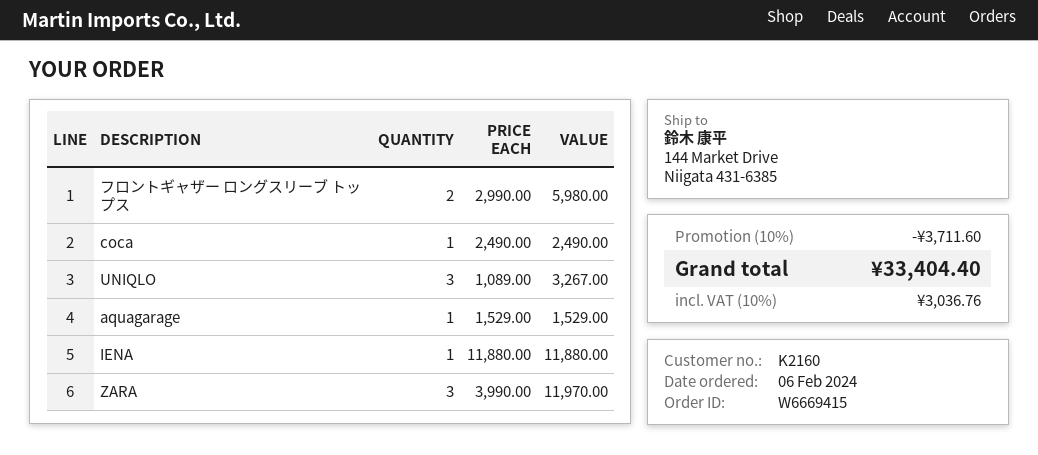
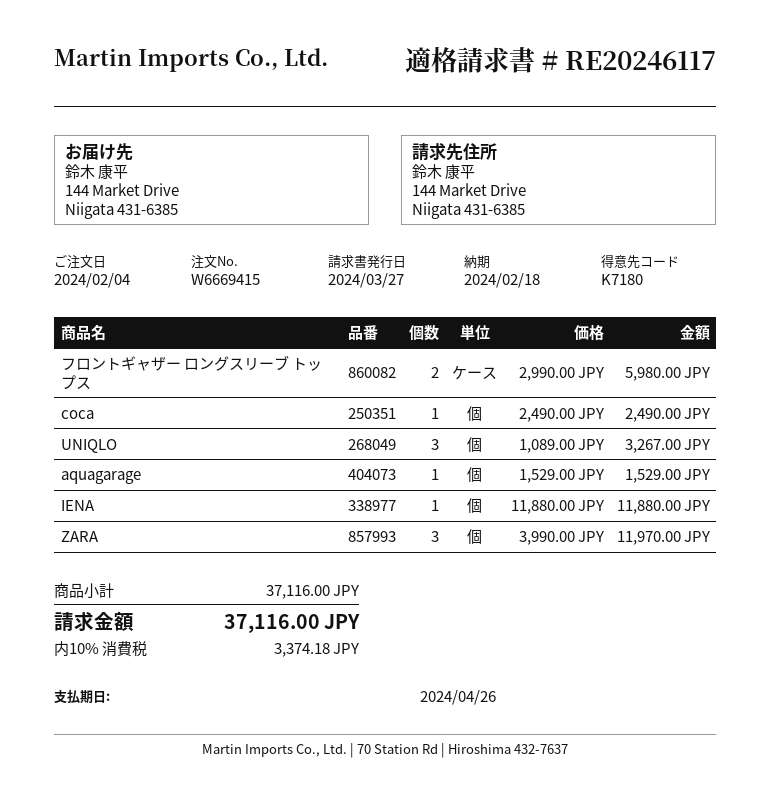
order date: 2024-02-06 -> 2024-02-04
customer number: K2160 -> K7180
discount: 10% = 3711.60 -> none
tax: 10% = 3036.76 -> 10% = 3374.18
total: 33404.40 -> 37116.00

